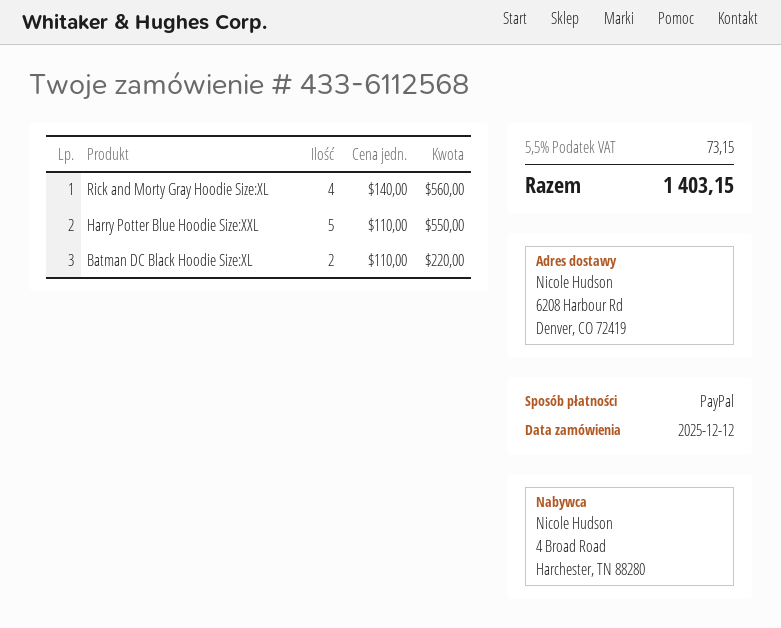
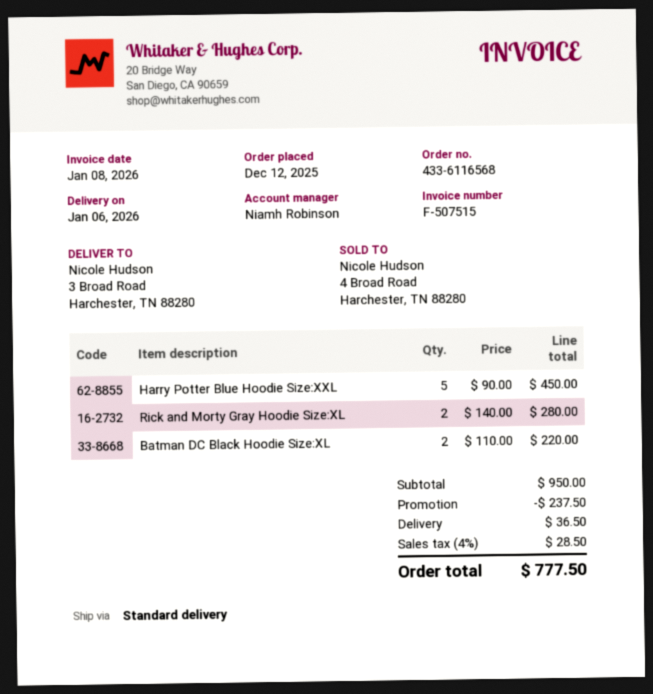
order number: 433-6112568 -> 433-6116568
ship to: 6208 Harbour Rd, Denver, CO 72419 -> 3 Broad Road, Harchester, TN 88280
Rick and Morty Gray Hoodie Size:XL: 4 x 140.00 = 560.00 -> 2 x 140.00 = 280.00
Harry Potter Blue Hoodie Size:XXL: 5 x 110.00 = 550.00 -> 5 x 90.00 = 450.00
discount: none -> 237.50
shipping: none -> 36.50
tax: 5.5% = 73.15 -> 4% = 28.50
total: 1403.15 -> 777.50

